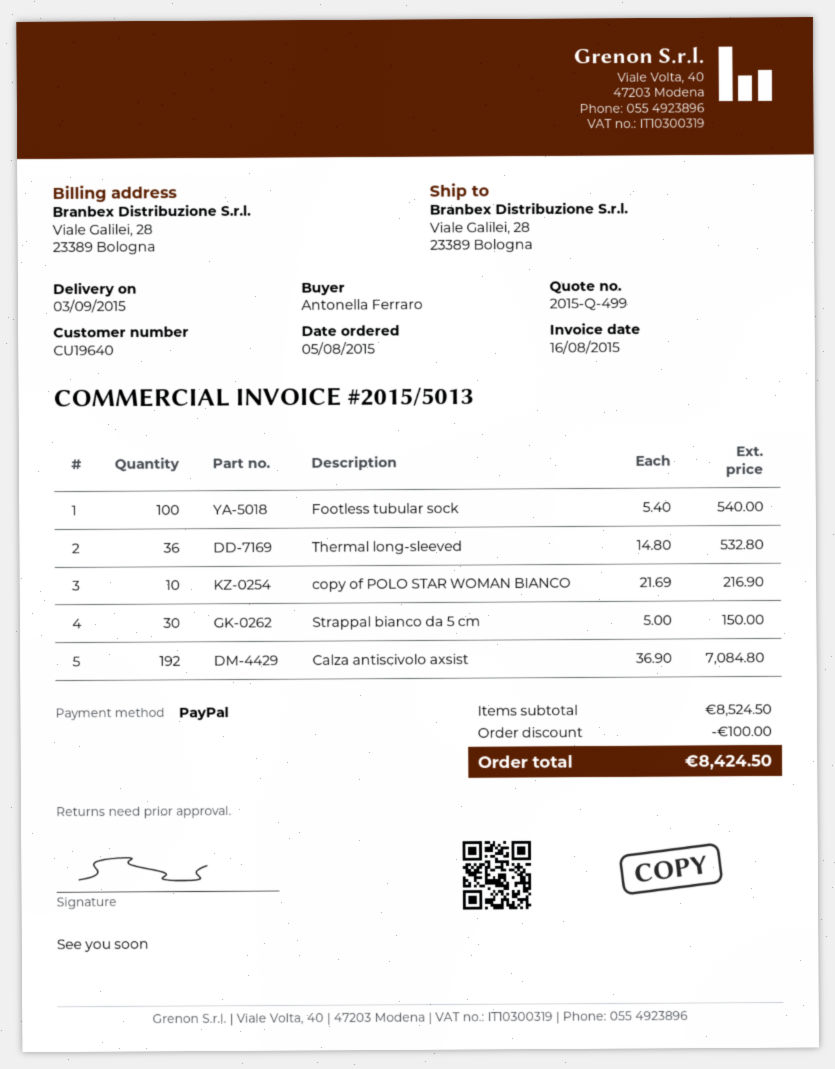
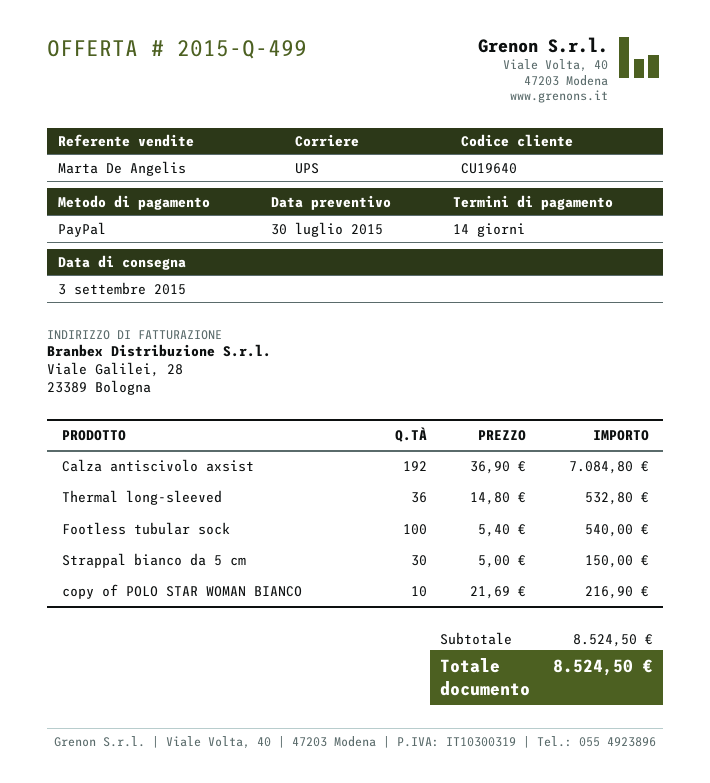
discount: 100.00 -> none
total: 8424.50 -> 8524.50

